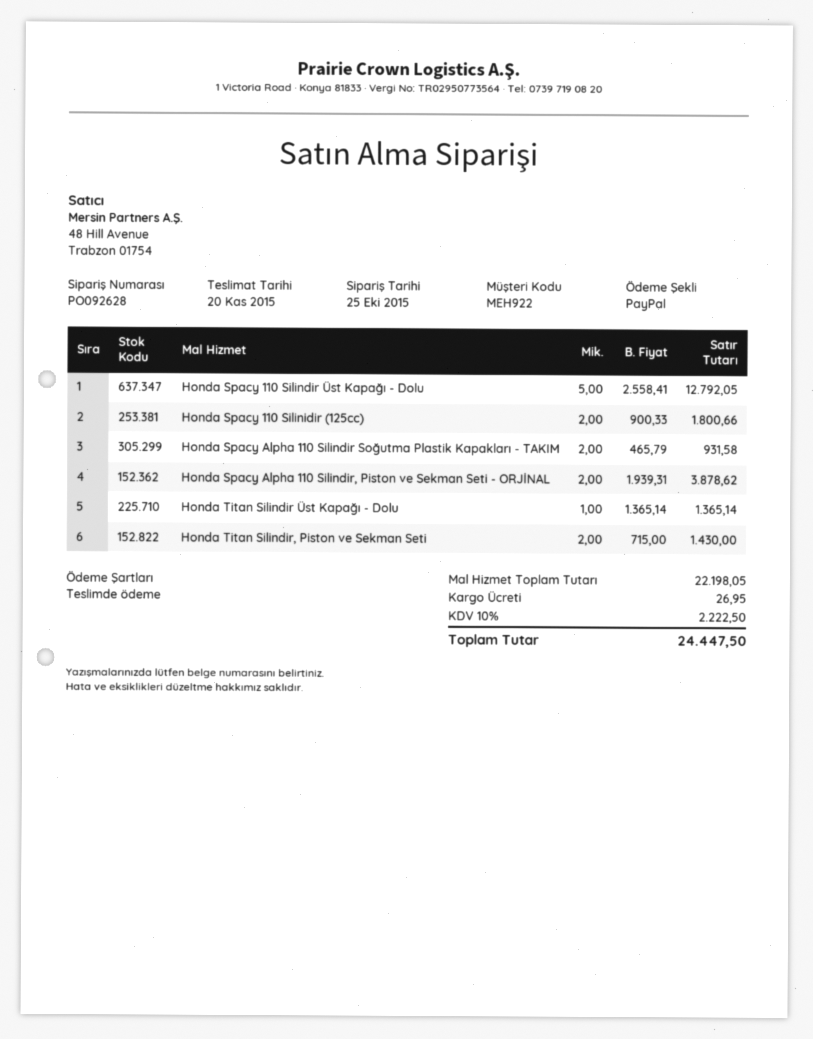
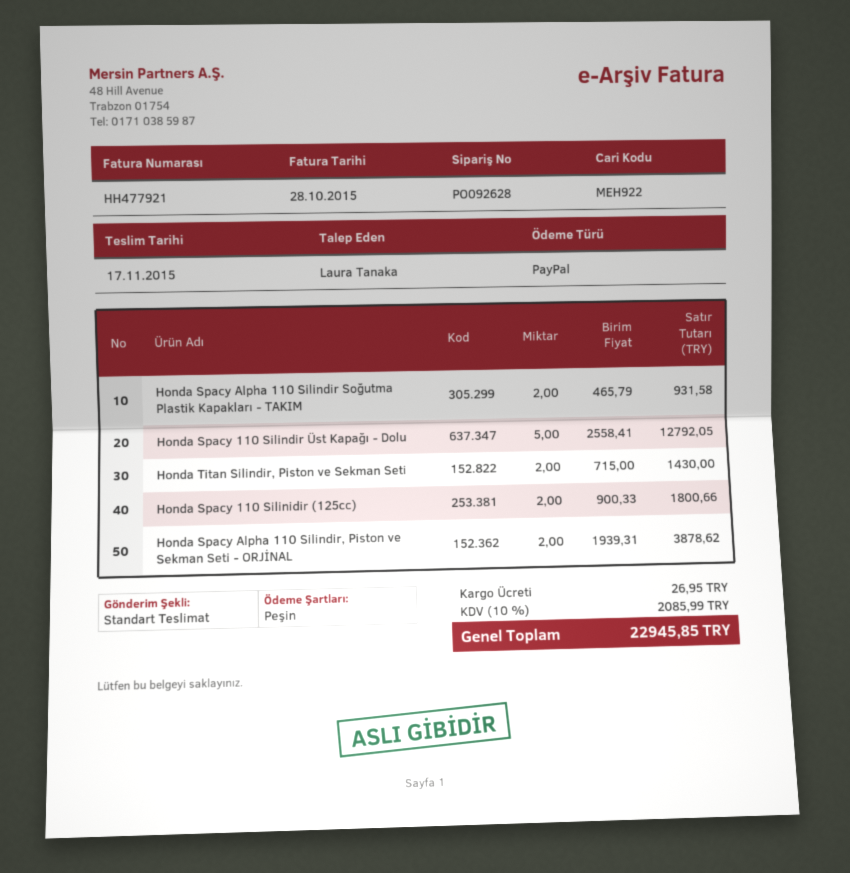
delivery date: 2015-11-20 -> 2015-11-17
Honda Titan Silindir Üst Kapağı - Dolu: 1 x 1365.14 = 1365.14 -> none
tax: 10% = 2222.50 -> 10% = 2085.99
total: 24447.50 -> 22945.85

